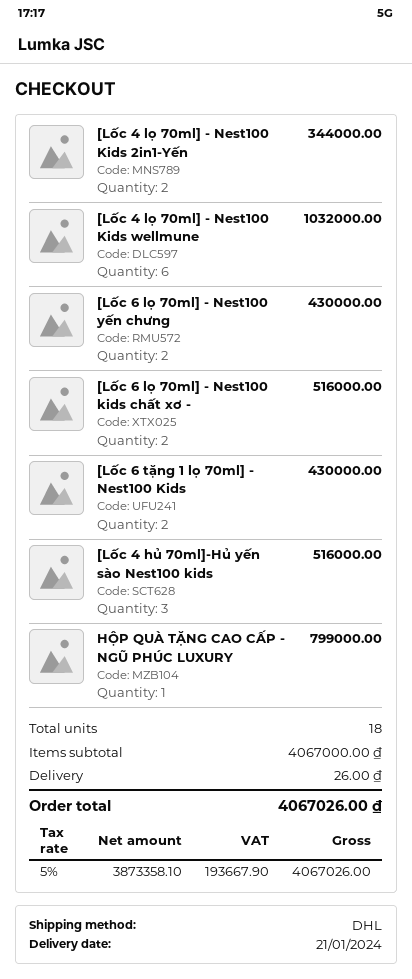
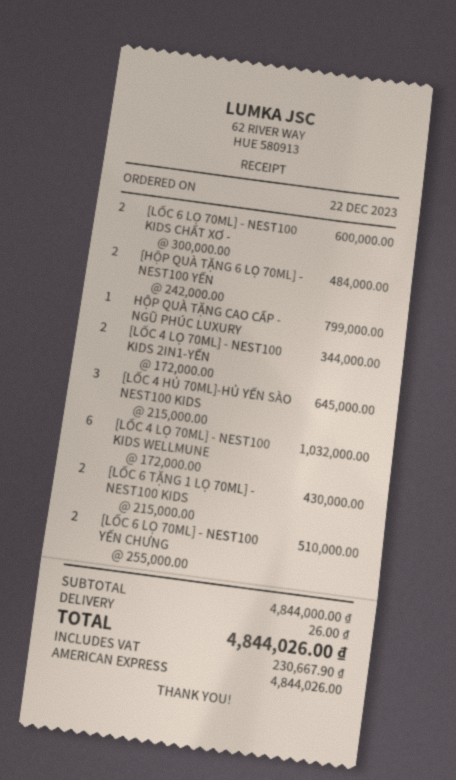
[Lốc 6 lọ 70ml] - Nest100 yến chưng: 2 for 430000.00 -> 2 for 510000.00
[Lốc 6 lọ 70ml] - Nest100 kids chất xơ -: 2 for 516000.00 -> 2 for 600000.00
[Lốc 4 hủ 70ml]-Hủ yến sào Nest100 kids: 3 for 516000.00 -> 3 for 645000.00
[HỘP QUÀ TẶNG 6 LỌ 70ML] - NEST100 YẾN: none -> 2 for 484000.00
subtotal: 4067000.00 -> 4844000.00
tax: 193667.90 -> 230667.90
total: 4067026.00 -> 4844026.00

